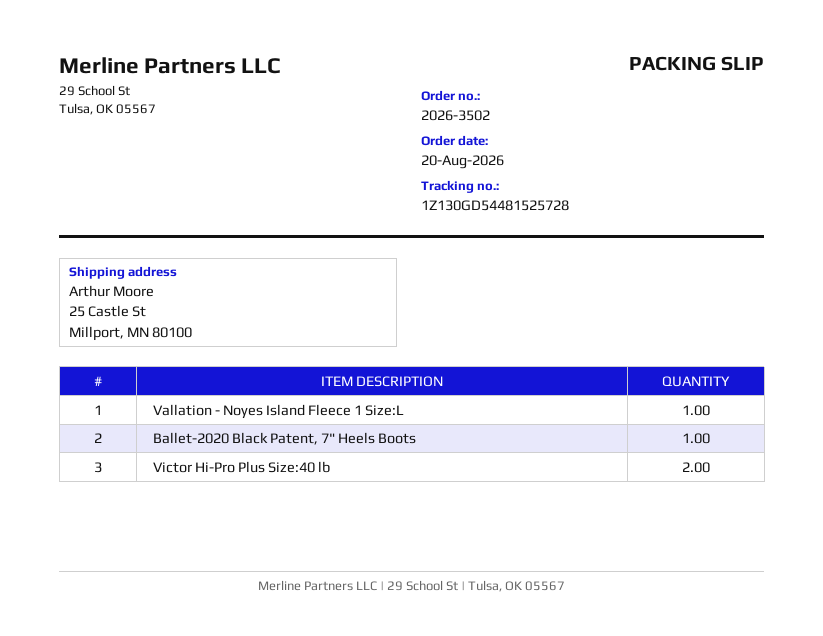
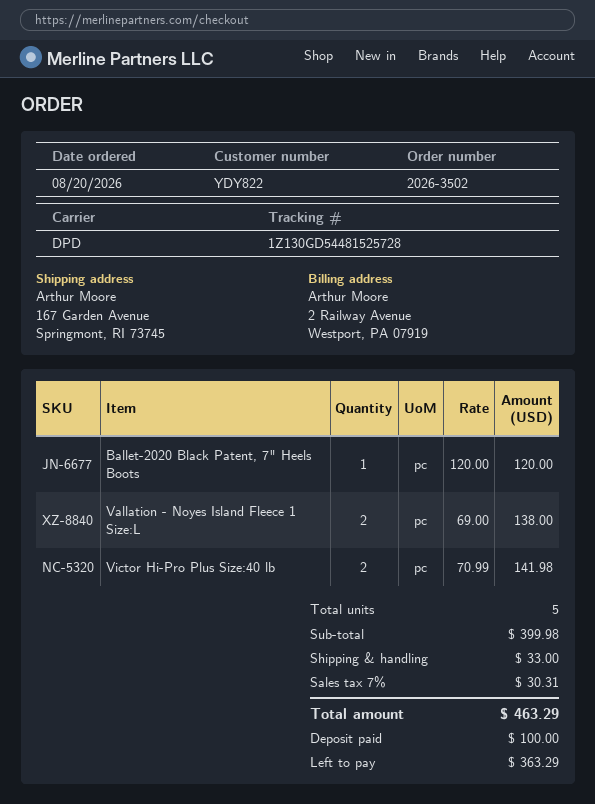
ship to: 25 Castle St, Millport, MN 80100 -> 167 Garden Avenue, Springmont, RI 73745
Vallation - Noyes Island Fleece 1 Size:L: 1 -> 2

